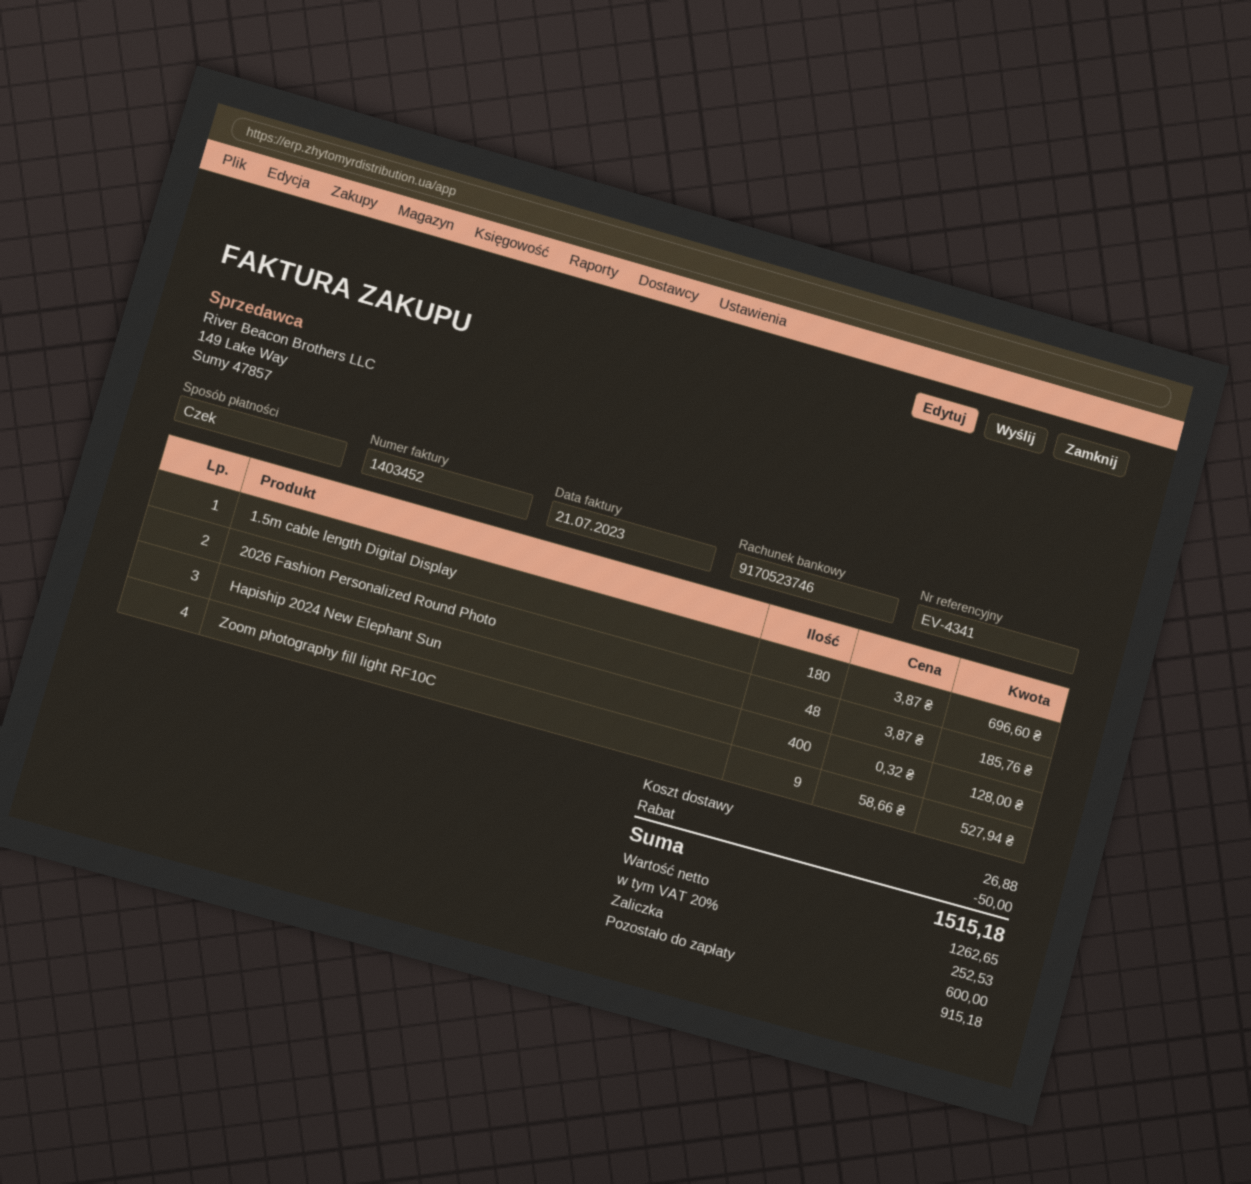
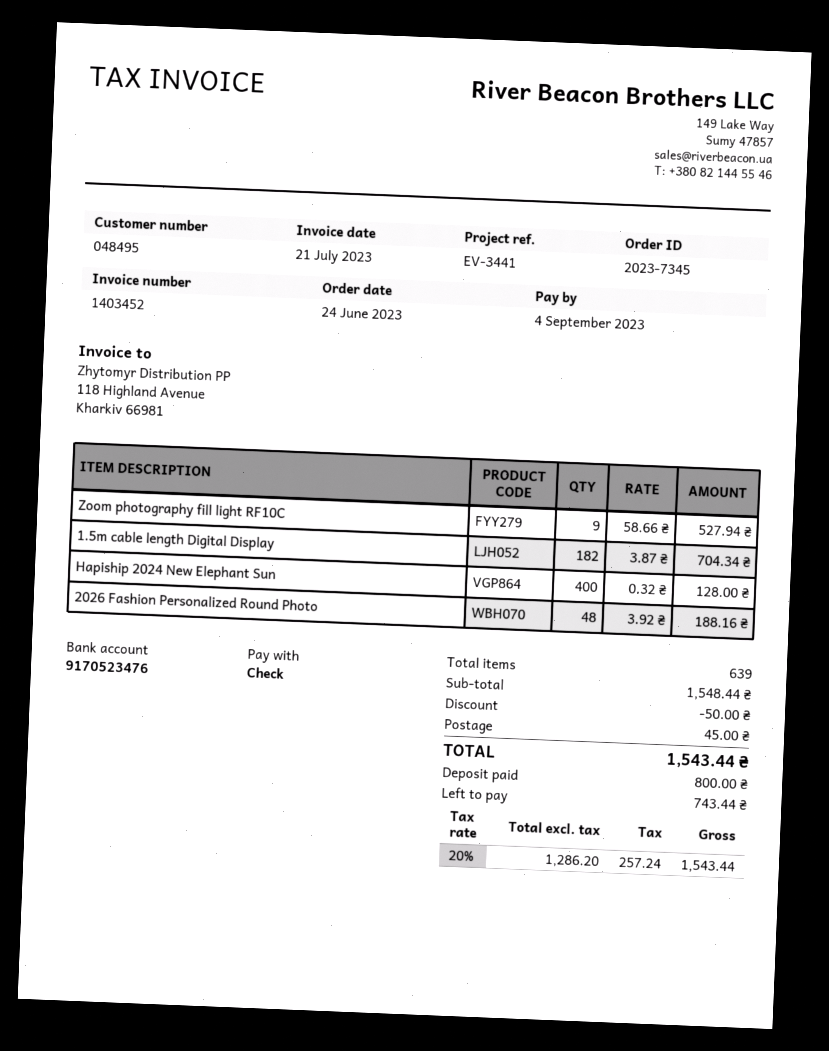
reference: EV-4341 -> EV-3441
bank account: 9170523746 -> 9170523476
1.5m cable length Digital Display: 180 x 3.87 = 696.60 -> 182 x 3.87 = 704.34
2026 Fashion Personalized Round Photo: 48 x 3.87 = 185.76 -> 48 x 3.92 = 188.16
shipping: 26.88 -> 45.00
net: 1262.65 -> 1286.20
tax: 20% = 252.53 -> 20% = 257.24
total: 1515.18 -> 1543.44
deposit: 600.00 -> 800.00
balance: 915.18 -> 743.44

